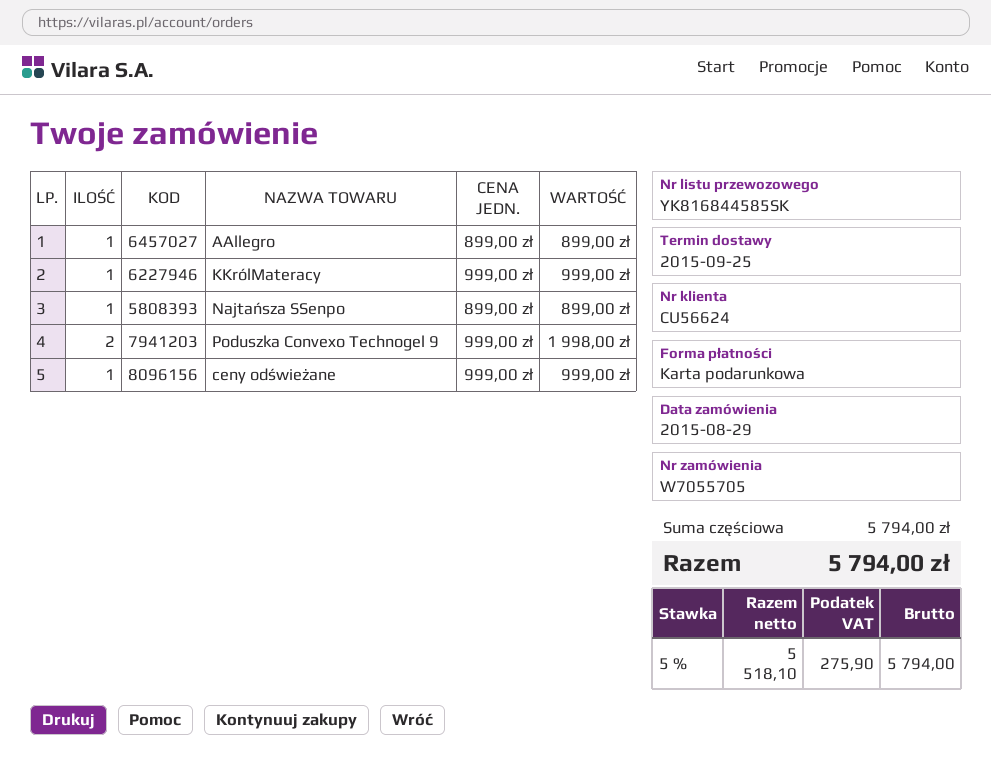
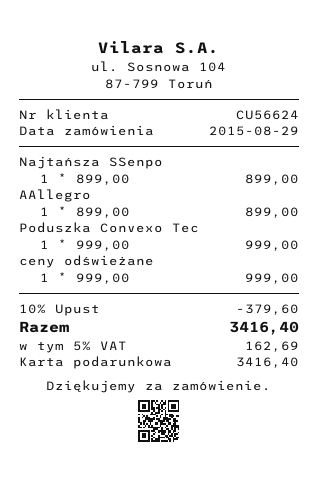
KKrólMateracy: 1 x 999.00 = 999.00 -> none
Poduszka Convexo Technogel 9: 2 x 999.00 = 1998.00 -> 1 x 999.00 = 999.00
discount: none -> 10% = 379.60
tax: 5% = 275.90 -> 5% = 162.69
total: 5794.00 -> 3416.40

